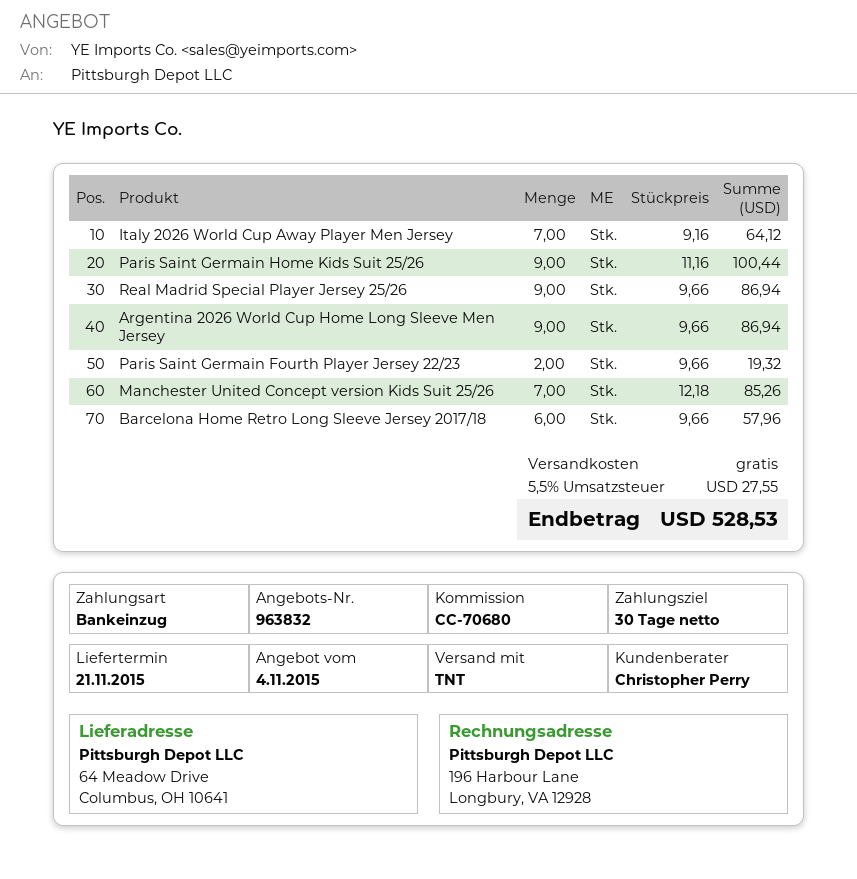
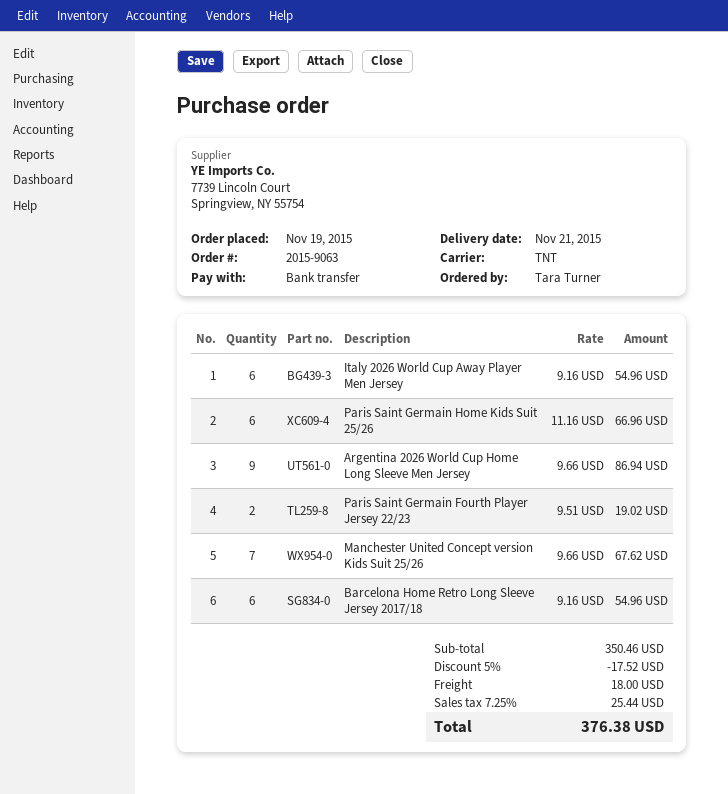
payment method: direct debit -> bank transfer
Italy 2026 World Cup Away Player Men Jersey: 7 x 9.16 = 64.12 -> 6 x 9.16 = 54.96
Paris Saint Germain Home Kids Suit 25/26: 9 x 11.16 = 100.44 -> 6 x 11.16 = 66.96
Real Madrid Special Player Jersey 25/26: 9 x 9.66 = 86.94 -> none
Paris Saint Germain Fourth Player Jersey 22/23: 2 x 9.66 = 19.32 -> 2 x 9.51 = 19.02
Manchester United Concept version Kids Suit 25/26: 7 x 12.18 = 85.26 -> 7 x 9.66 = 67.62
Barcelona Home Retro Long Sleeve Jersey 2017/18: 6 x 9.66 = 57.96 -> 6 x 9.16 = 54.96
discount: none -> 5% = 17.52
shipping: 0.00 -> 18.00
tax: 5.5% = 27.55 -> 7.25% = 25.44
total: 528.53 -> 376.38

